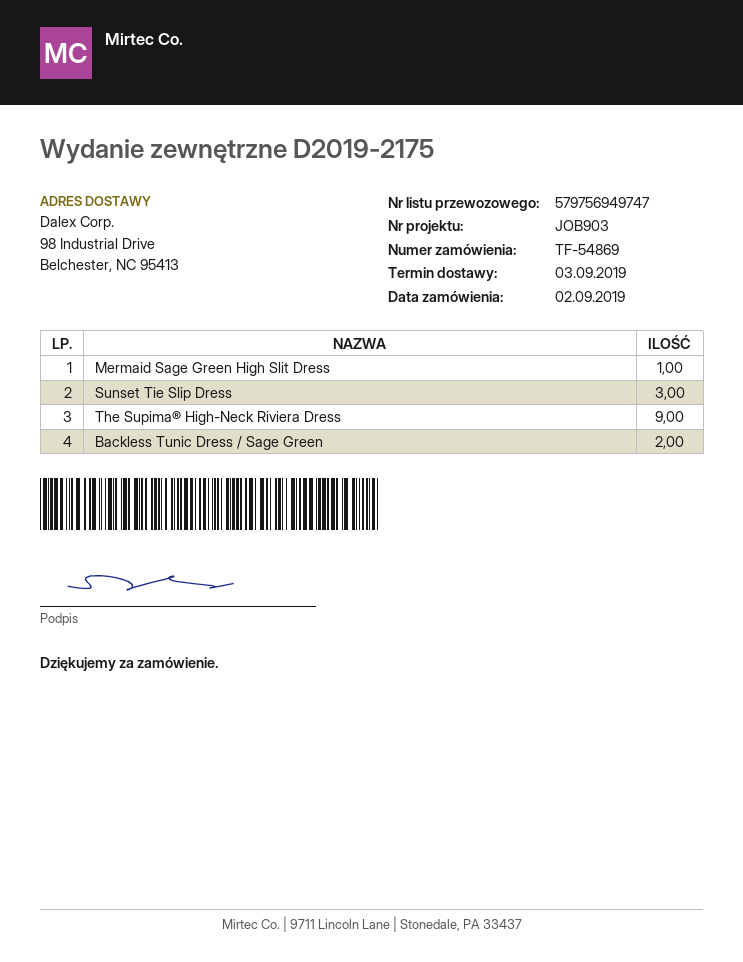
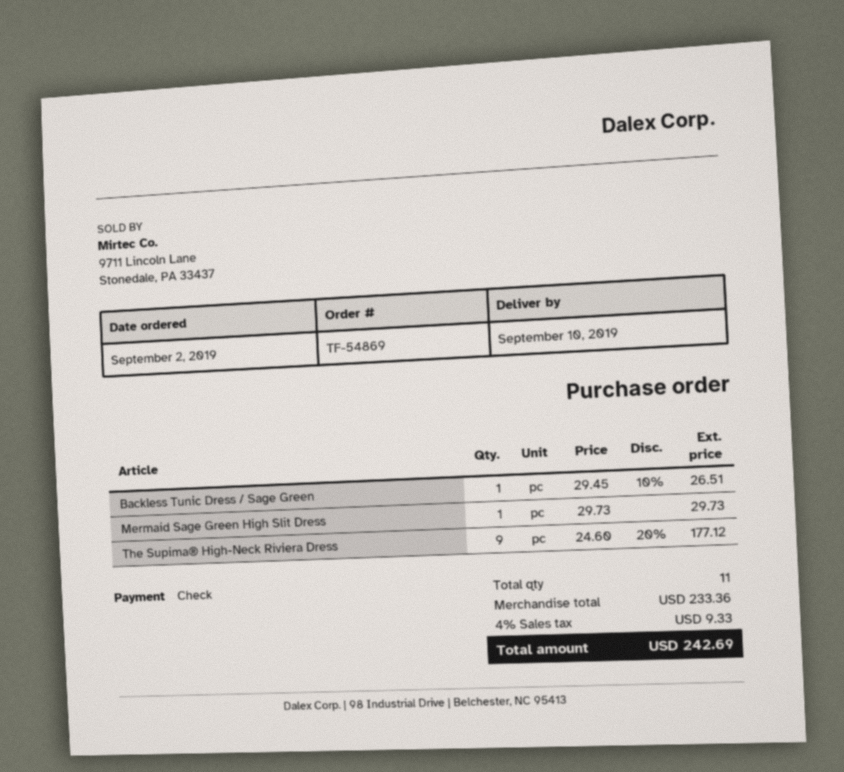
delivery date: 2019-09-03 -> 2019-09-10
Sunset Tie Slip Dress: 3 -> none
Backless Tunic Dress / Sage Green: 2 -> 1

